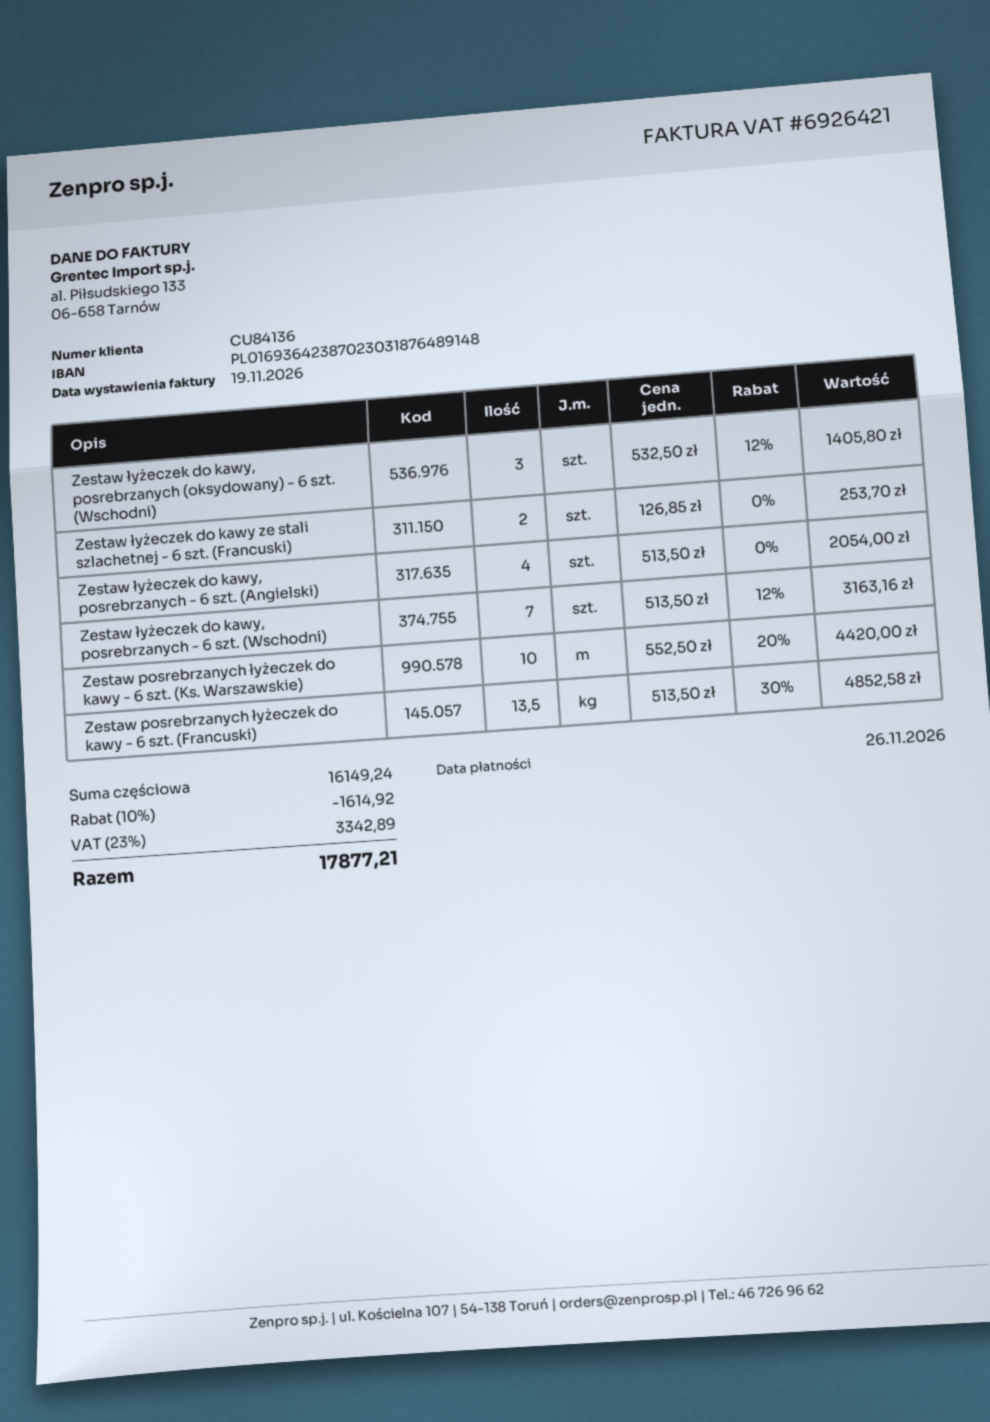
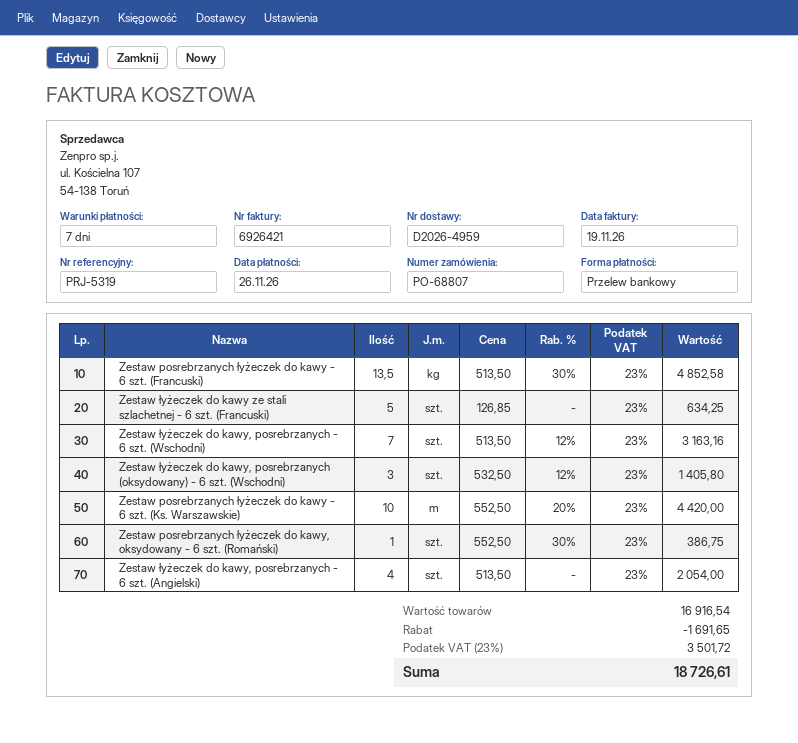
Zestaw łyżeczek do kawy ze stali szlachetnej - 6 szt. (Francuski): 2 x 126.85 = 253.70 -> 5 x 126.85 = 634.25
Zestaw posrebrzanych łyżeczek do kawy, oksydowany - 6 szt. (Romański): none -> 1 x 552.50 - 30% = 386.75
subtotal: 16149.24 -> 16916.54
discount: 1614.92 -> 1691.65
tax: 23% = 3342.89 -> 23% = 3501.72
total: 17877.21 -> 18726.61

